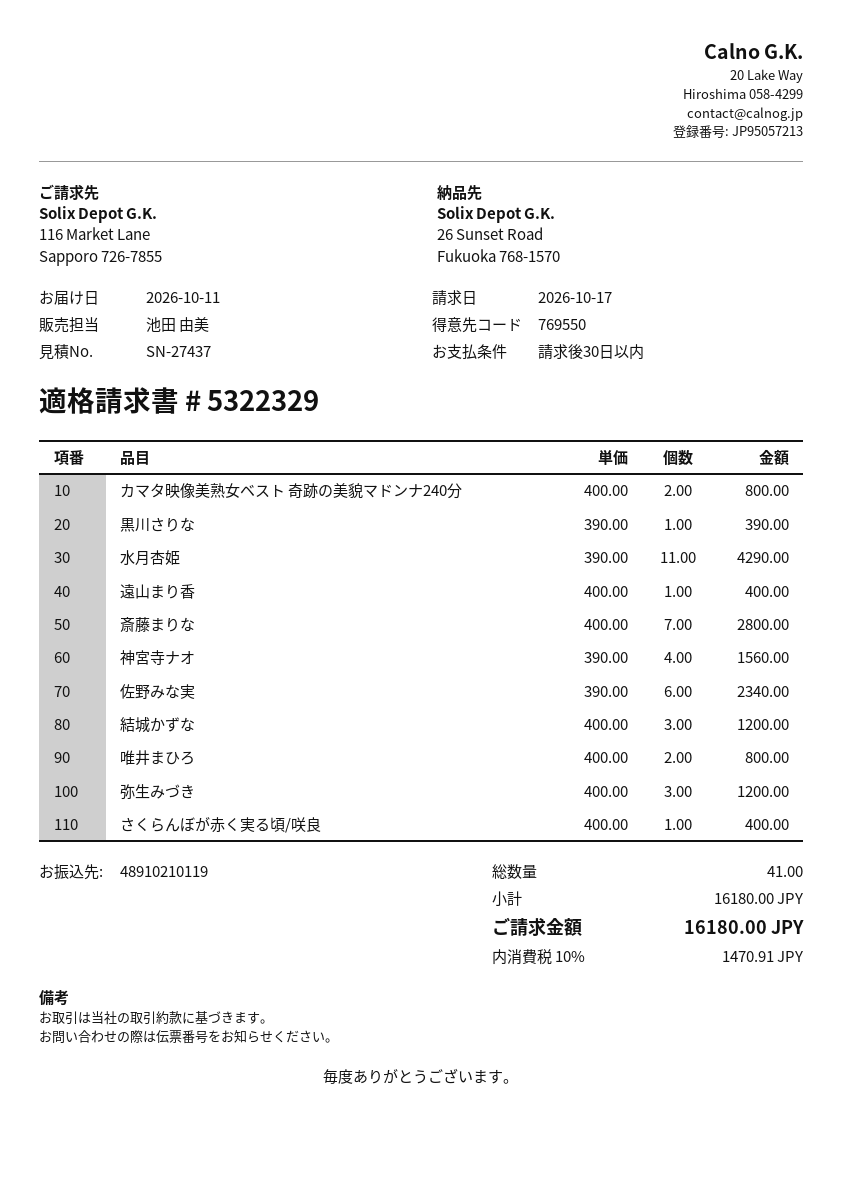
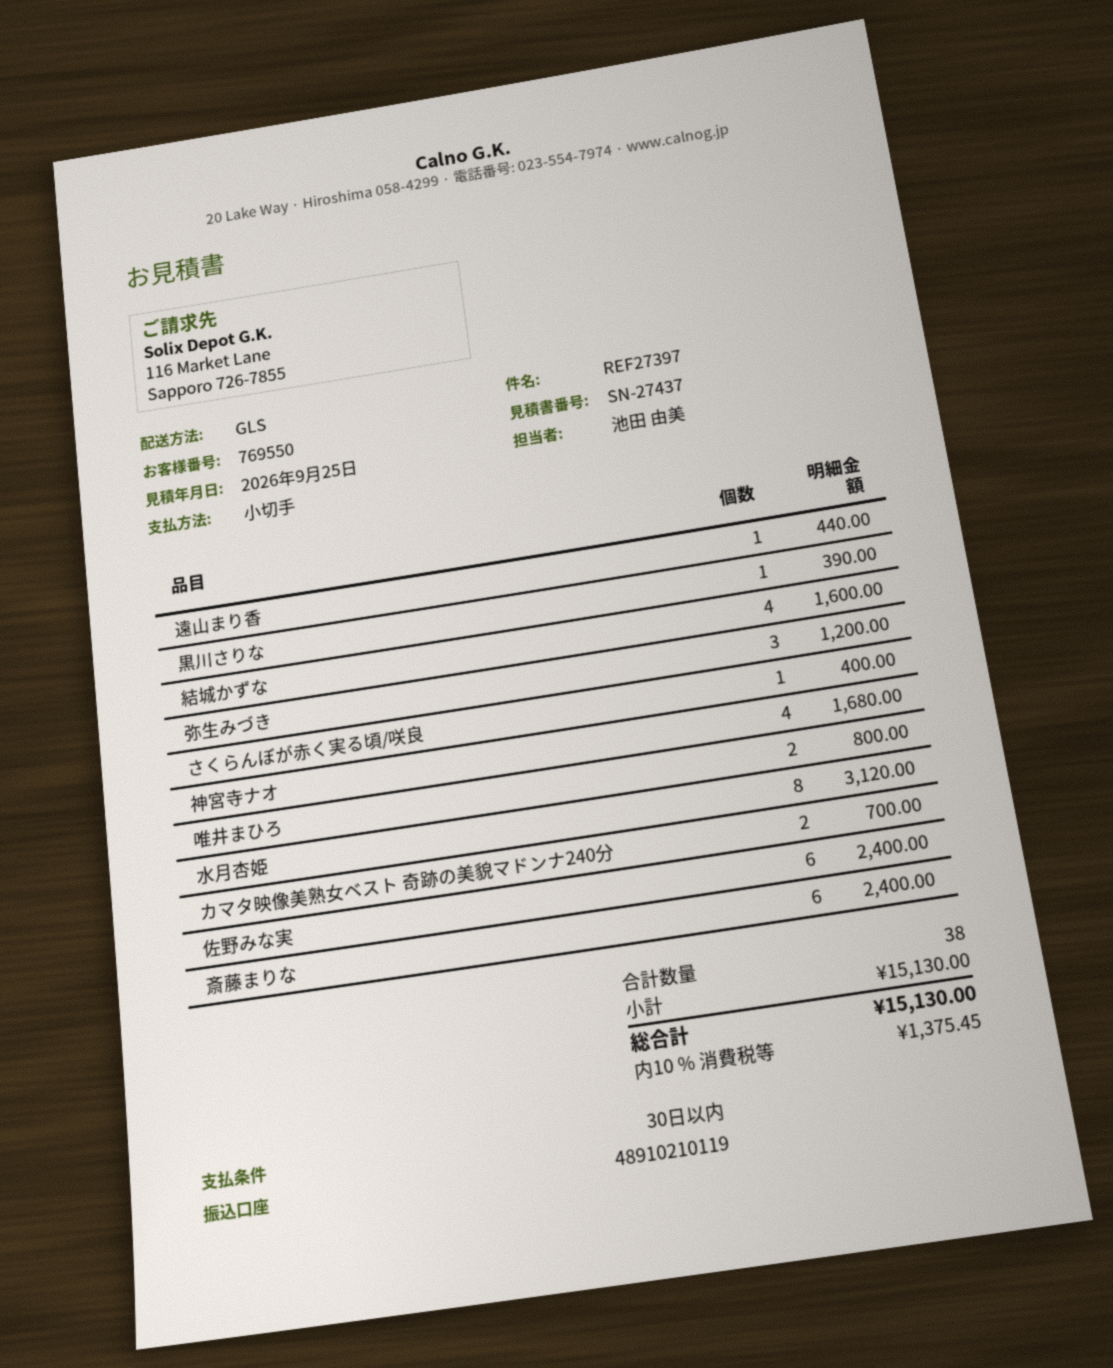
カマタ映像美熟女ベスト 奇跡の美貌マドンナ240分: 2 for 800.00 -> 2 for 700.00
水月杏姫: 11 for 4290.00 -> 8 for 3120.00
遠山まり香: 1 for 400.00 -> 1 for 440.00
斎藤まりな: 7 for 2800.00 -> 6 for 2400.00
神宮寺ナオ: 4 for 1560.00 -> 4 for 1680.00
佐野みな実: 6 for 2340.00 -> 6 for 2400.00
結城かずな: 3 for 1200.00 -> 4 for 1600.00
total quantity: 41 -> 38
subtotal: 16180.00 -> 15130.00
tax: 10% = 1470.91 -> 10% = 1375.45
total: 16180.00 -> 15130.00

